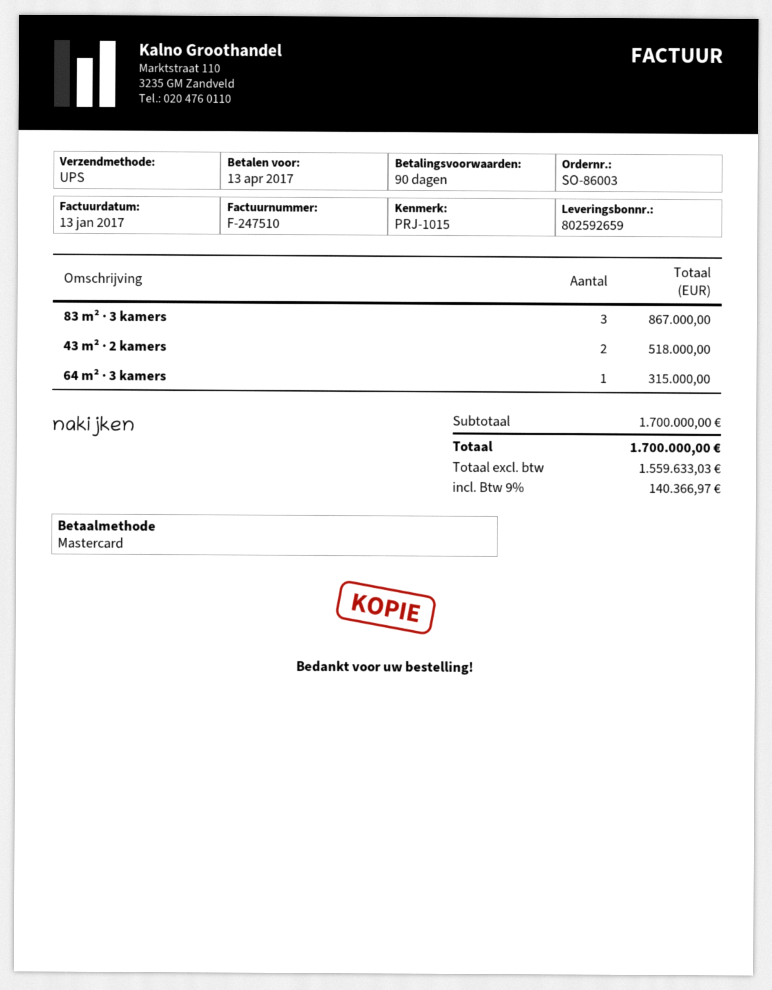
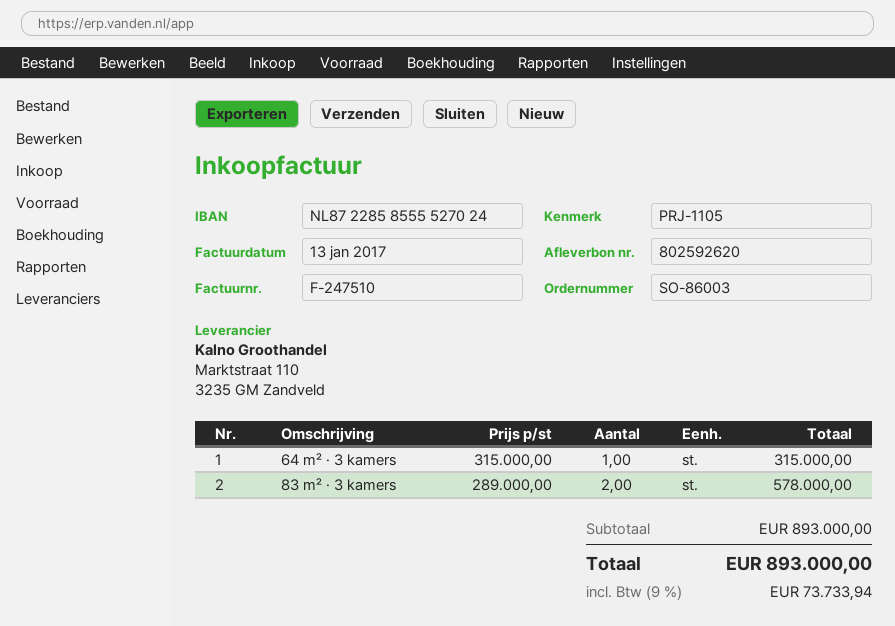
delivery note number: 802592659 -> 802592620
reference: PRJ-1015 -> PRJ-1105
83 m² · 3 kamers: 3 for 867000.00 -> 2 for 578000.00
43 m² · 2 kamers: 2 for 518000.00 -> none
subtotal: 1700000.00 -> 893000.00
tax: 9% = 140366.97 -> 9% = 73733.94
total: 1700000.00 -> 893000.00

